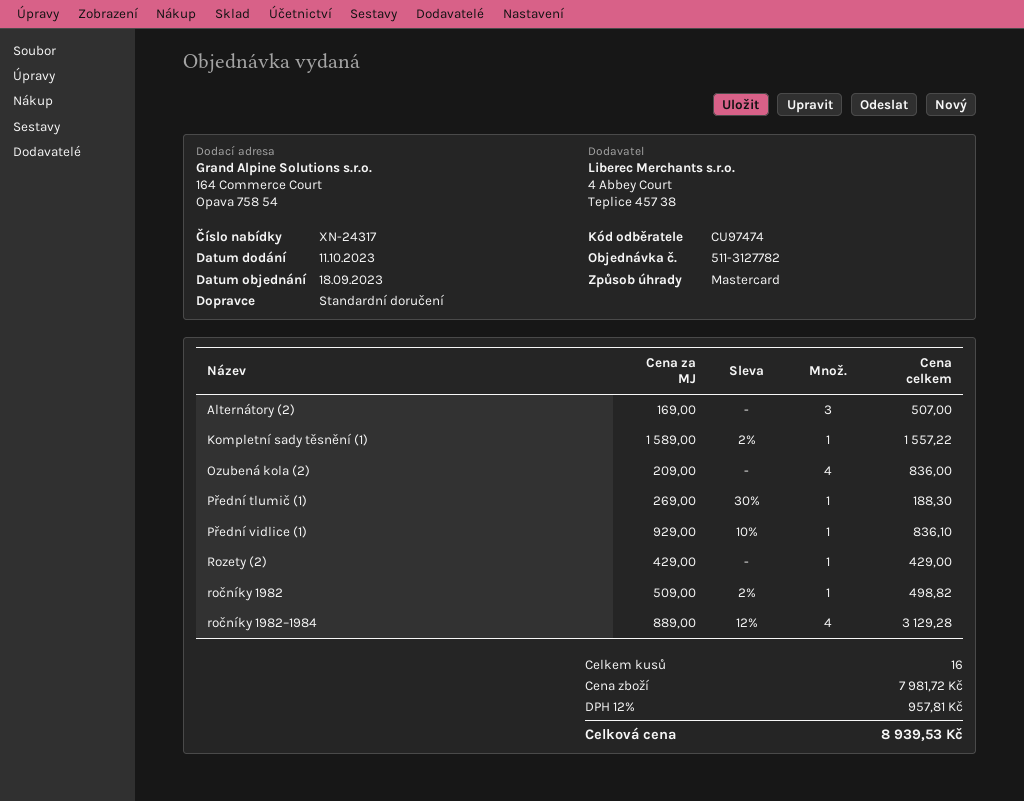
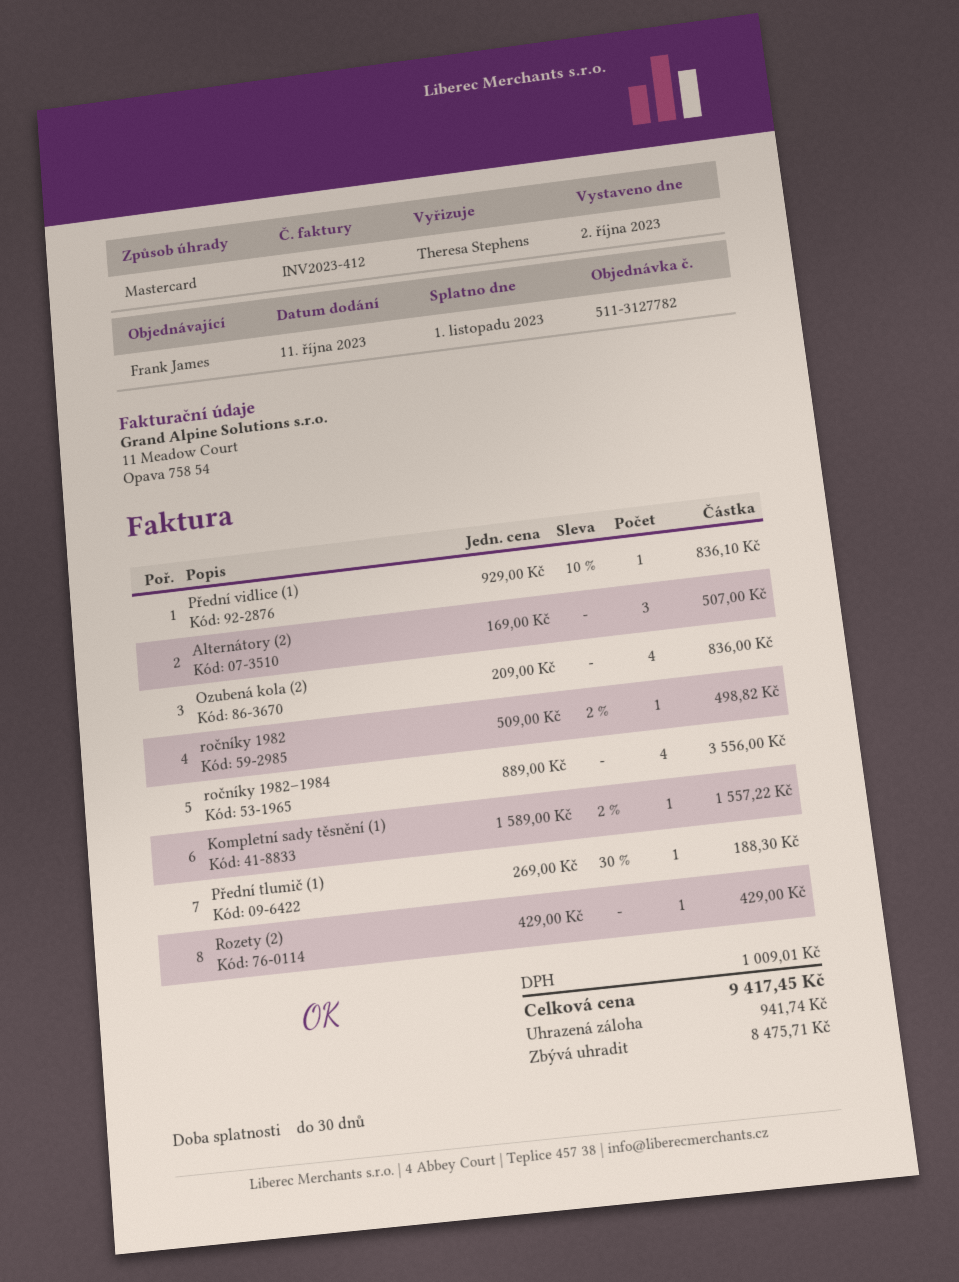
ročníky 1982–1984: 4 x 889.00 - 12% = 3129.28 -> 4 x 889.00 = 3556.00
tax: 957.81 -> 1009.01
total: 8939.53 -> 9417.45

